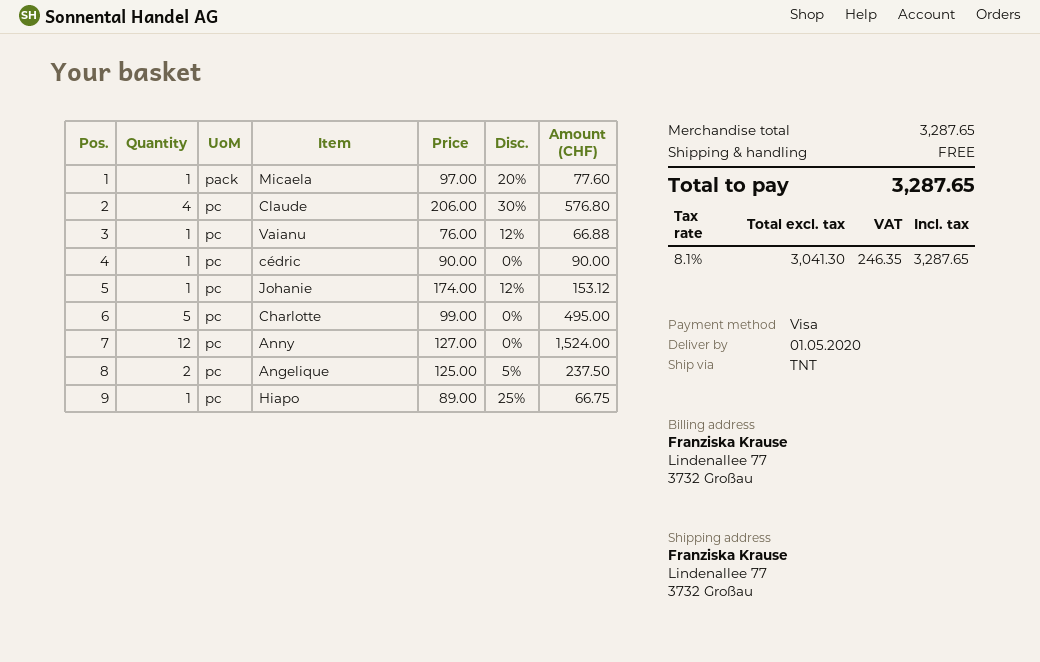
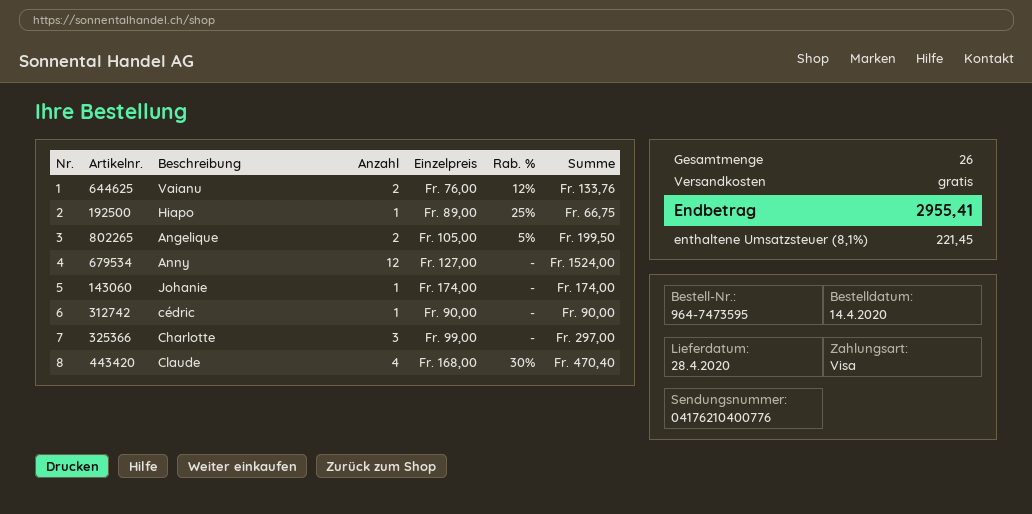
delivery date: 2020-05-01 -> 2020-04-28
Micaela: 1 x 97.00 - 20% = 77.60 -> none
Claude: 4 x 206.00 - 30% = 576.80 -> 4 x 168.00 - 30% = 470.40
Vaianu: 1 x 76.00 - 12% = 66.88 -> 2 x 76.00 - 12% = 133.76
Johanie: 1 x 174.00 - 12% = 153.12 -> 1 x 174.00 = 174.00
Charlotte: 5 x 99.00 = 495.00 -> 3 x 99.00 = 297.00
Angelique: 2 x 125.00 - 5% = 237.50 -> 2 x 105.00 - 5% = 199.50
tax: 8.1% = 246.35 -> 8.1% = 221.45
total: 3287.65 -> 2955.41

